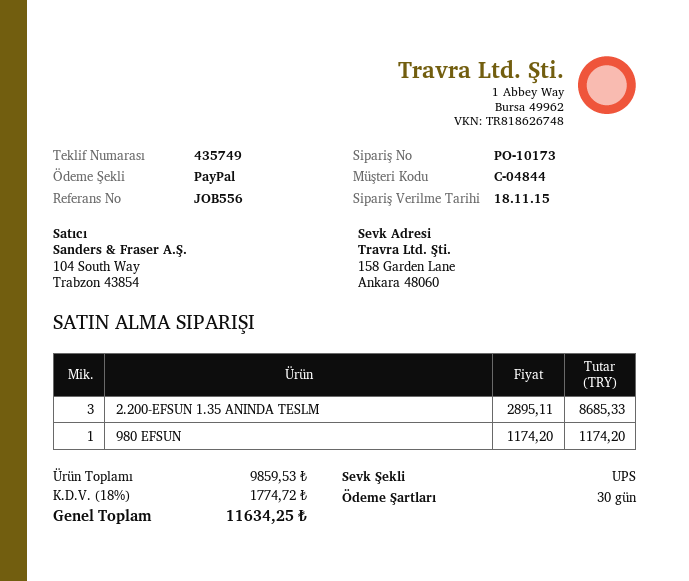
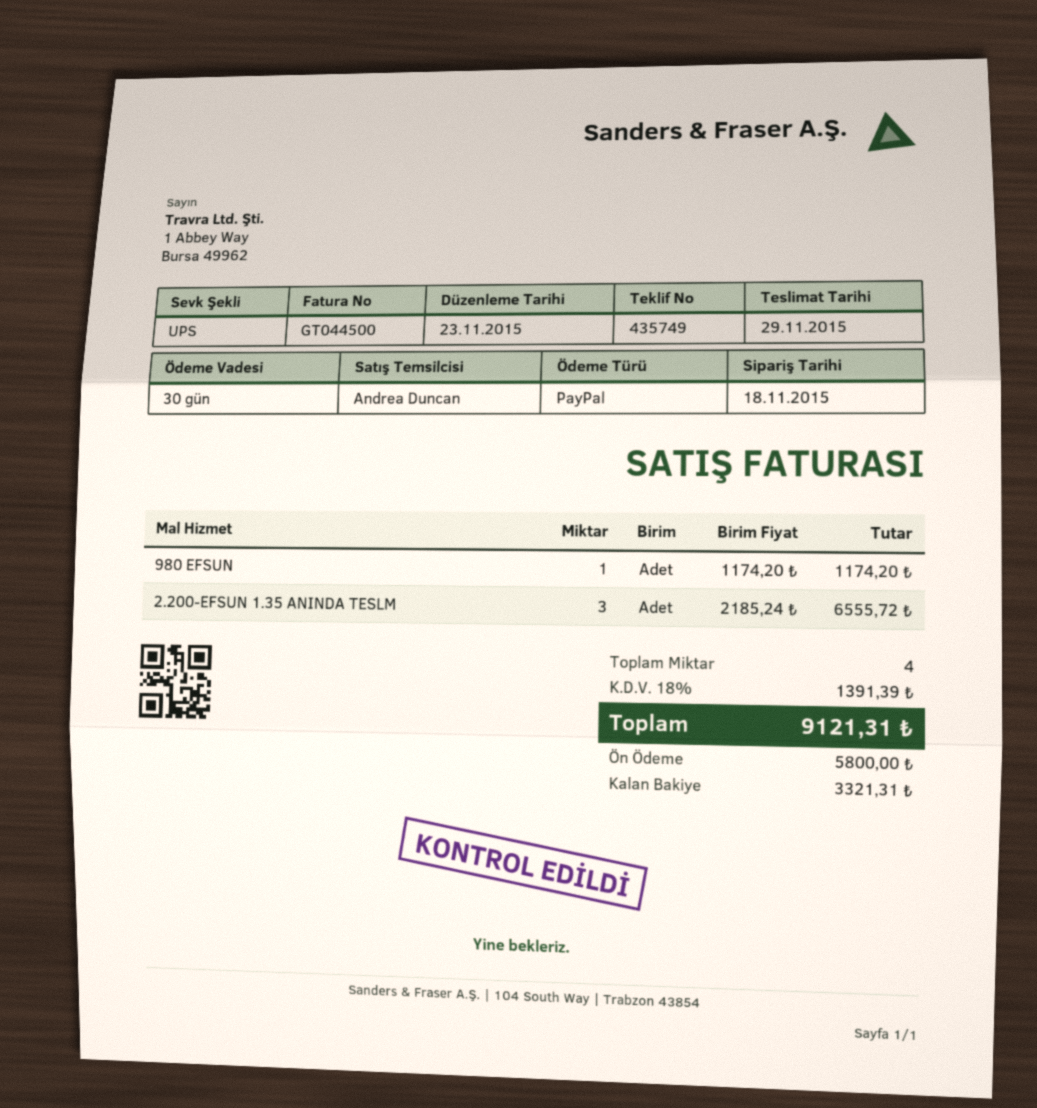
2.200-EFSUN 1.35 ANINDA TESLM: 3 x 2895.11 = 8685.33 -> 3 x 2185.24 = 6555.72
tax: 18% = 1774.72 -> 18% = 1391.39
total: 11634.25 -> 9121.31

